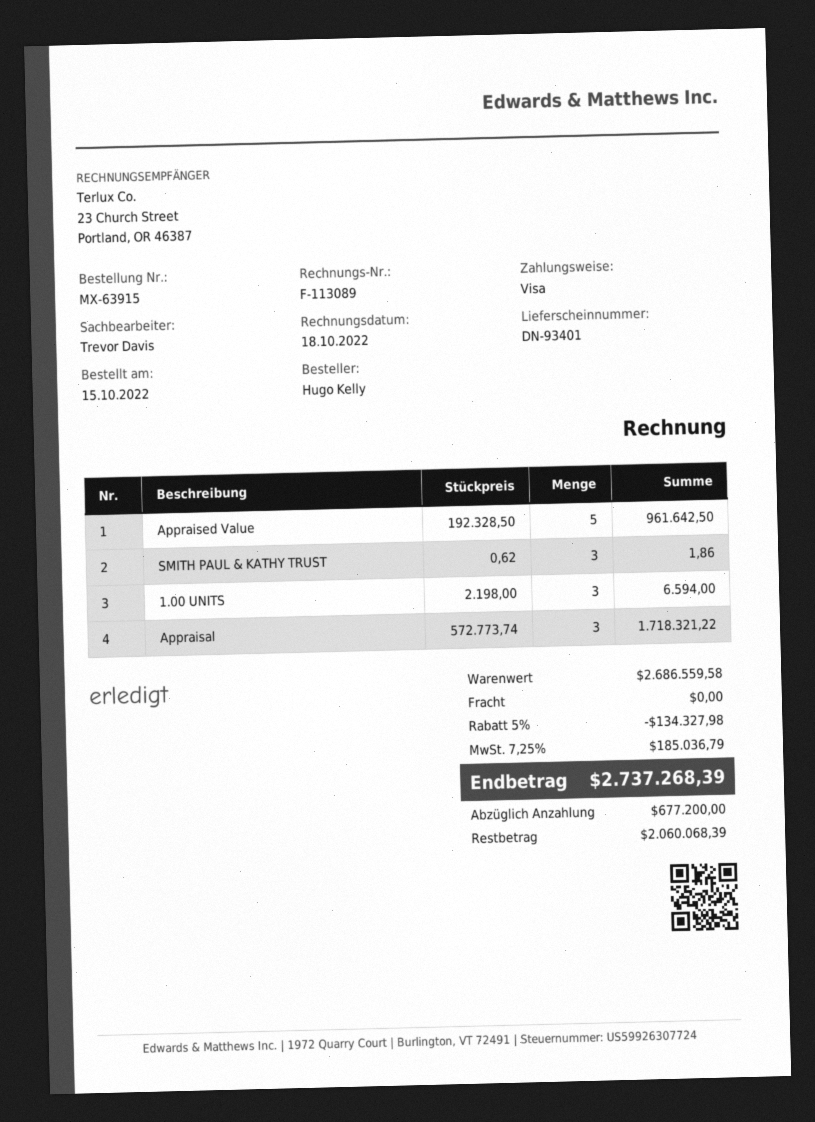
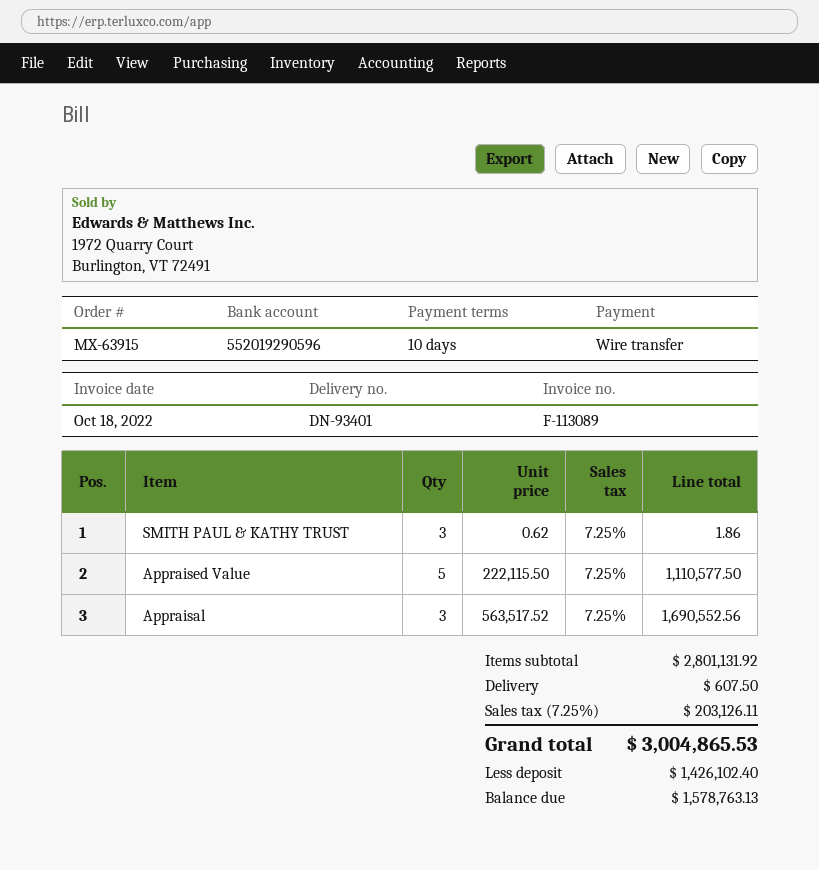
payment method: Visa -> bank transfer
Appraised Value: 5 x 192328.50 = 961642.50 -> 5 x 222115.50 = 1110577.50
1.00 UNITS: 3 x 2198.00 = 6594.00 -> none
Appraisal: 3 x 572773.74 = 1718321.22 -> 3 x 563517.52 = 1690552.56
subtotal: 2686559.58 -> 2801131.92
discount: 5% = 134327.98 -> none
shipping: 0.00 -> 607.50
tax: 7.25% = 185036.79 -> 7.25% = 203126.11
total: 2737268.39 -> 3004865.53
deposit: 677200.00 -> 1426102.40
balance: 2060068.39 -> 1578763.13

